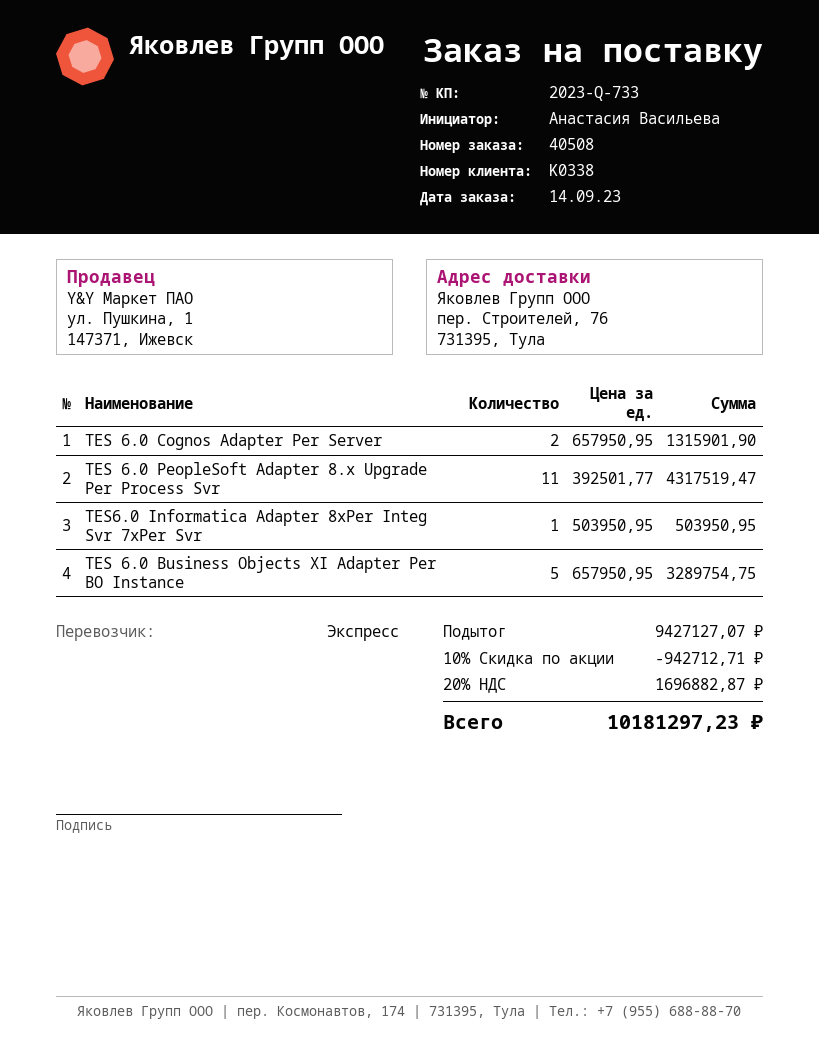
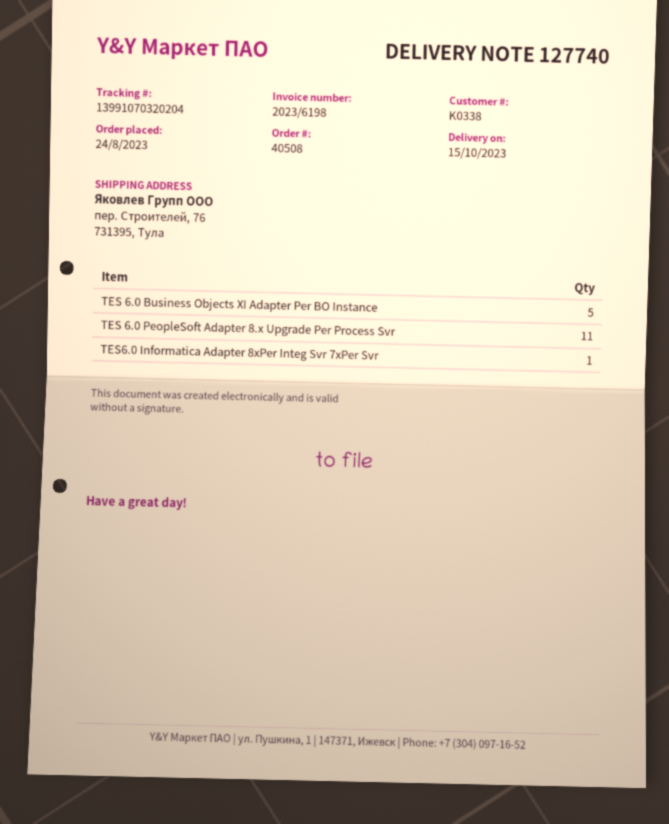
order date: 2023-09-14 -> 2023-08-24
TES 6.0 Cognos Adapter Per Server: 2 -> none

